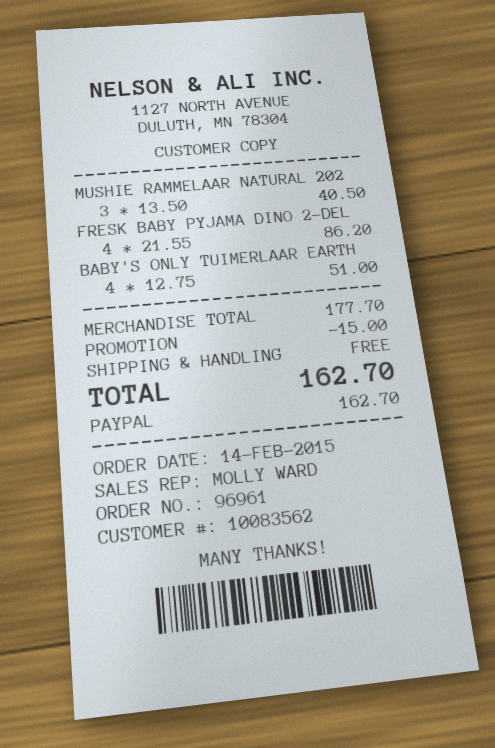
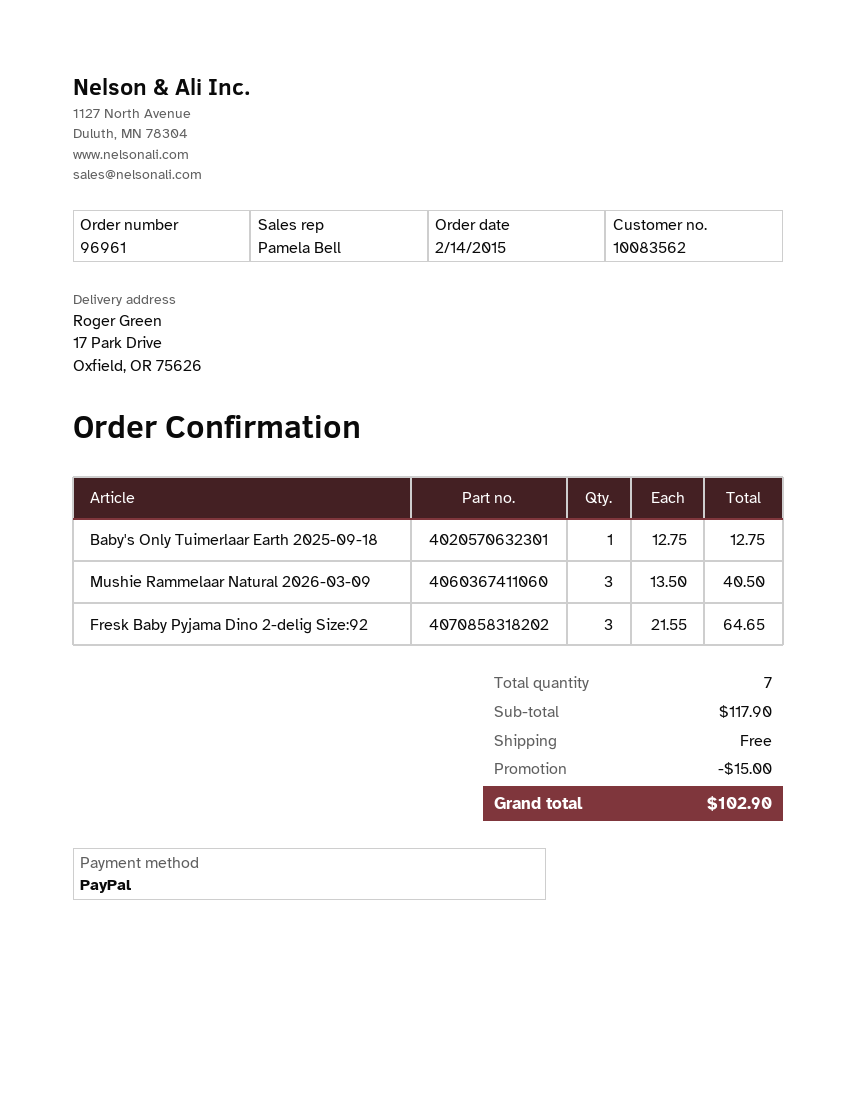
sales rep: MOLLY WARD -> Pamela Bell
FRESK BABY PYJAMA DINO 2-DEL: 4 x 21.55 = 86.20 -> 3 x 21.55 = 64.65
BABY'S ONLY TUIMERLAAR EARTH: 4 x 12.75 = 51.00 -> 1 x 12.75 = 12.75
subtotal: 177.70 -> 117.90
total: 162.70 -> 102.90

